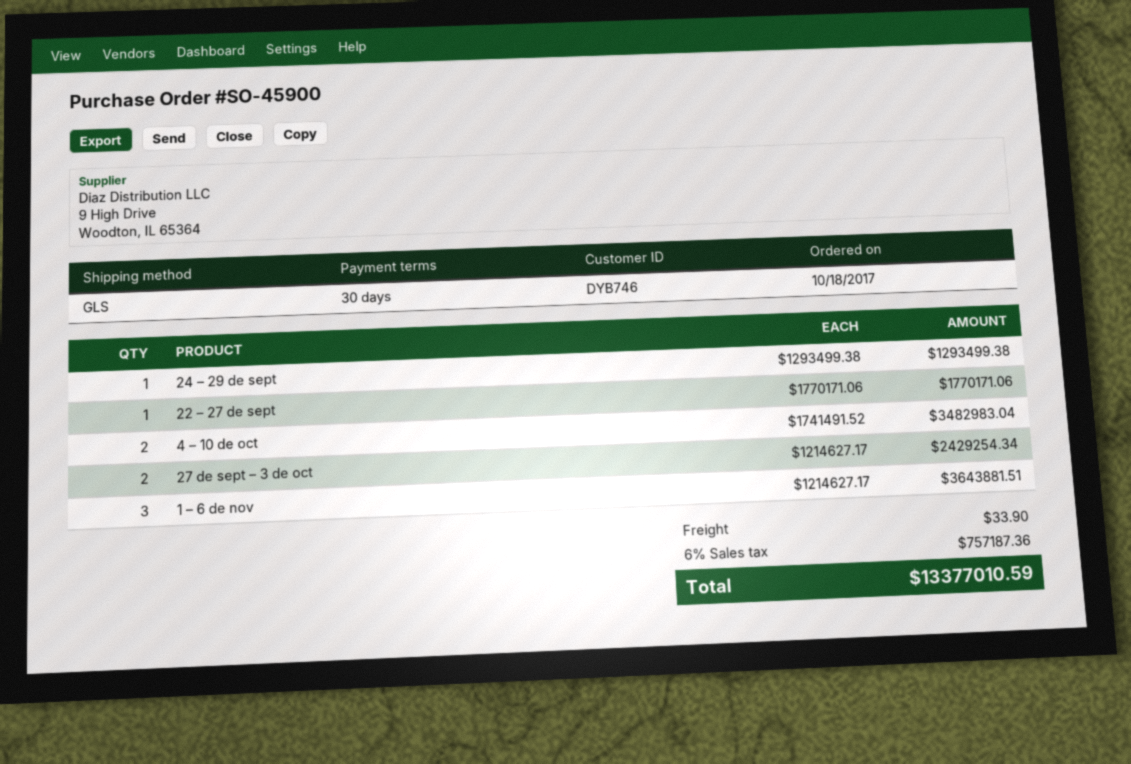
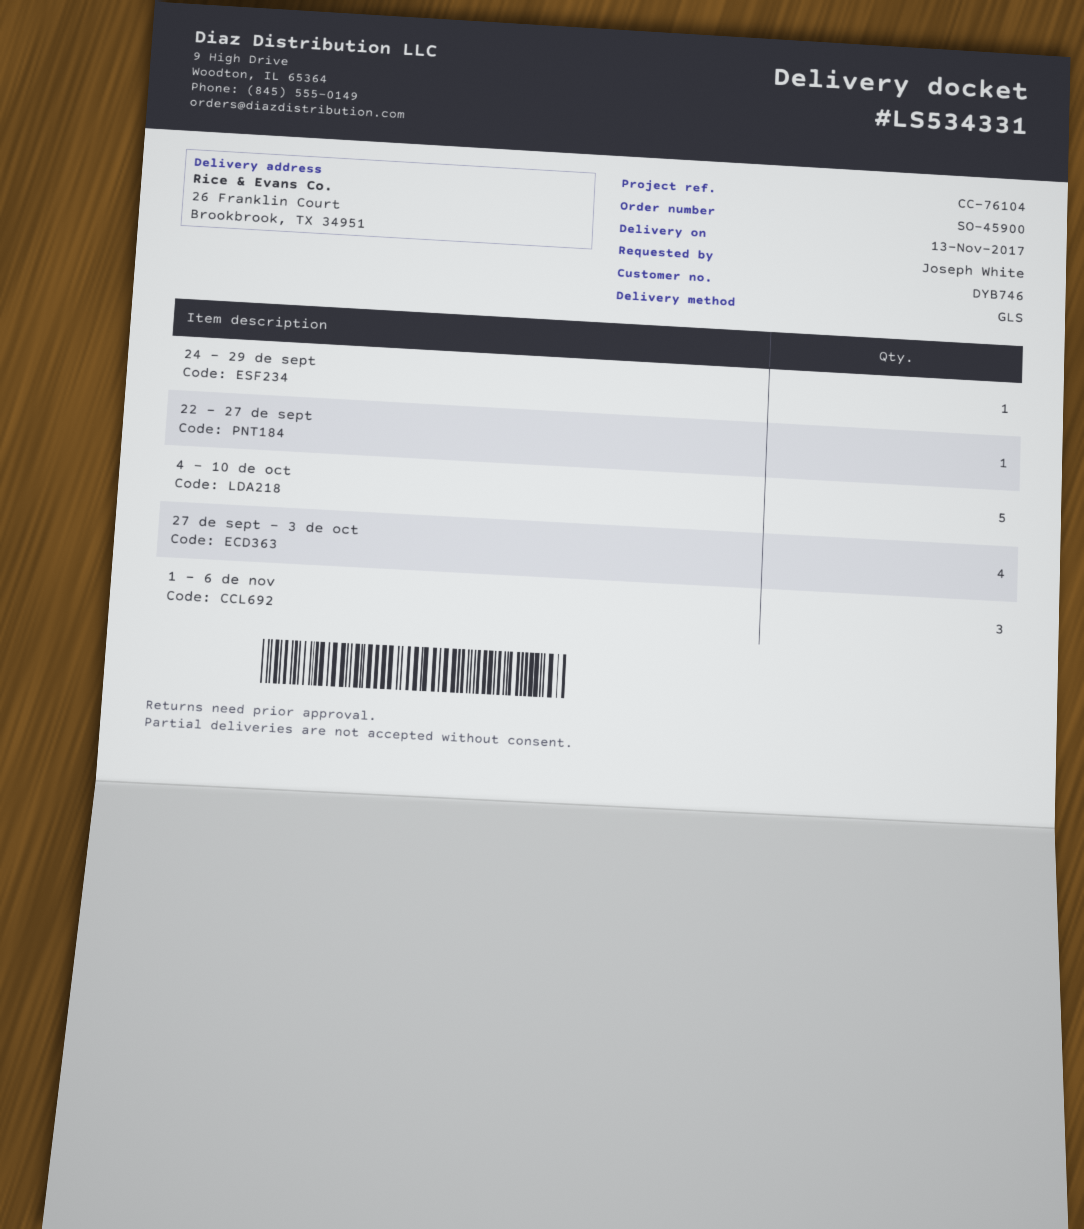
4 – 10 de oct: 2 -> 5
27 de sept – 3 de oct: 2 -> 4

